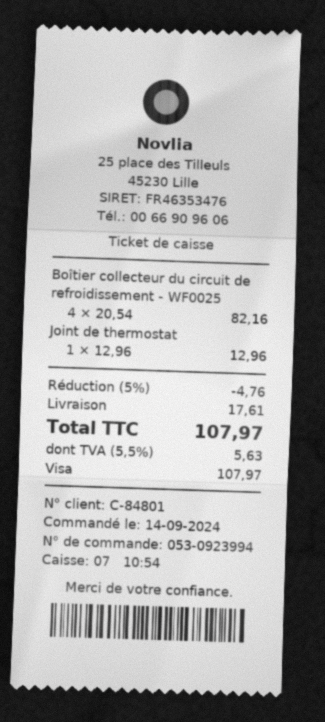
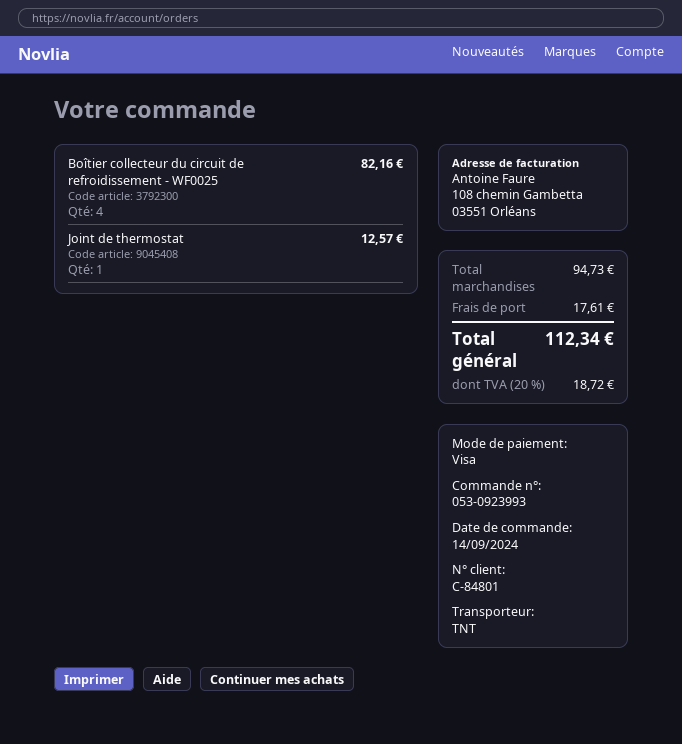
order number: 053-0923994 -> 053-0923993
Joint de thermostat: 1 for 12.96 -> 1 for 12.57
discount: 5% = 4.76 -> none
tax: 5.5% = 5.63 -> 20% = 18.72
total: 107.97 -> 112.34

